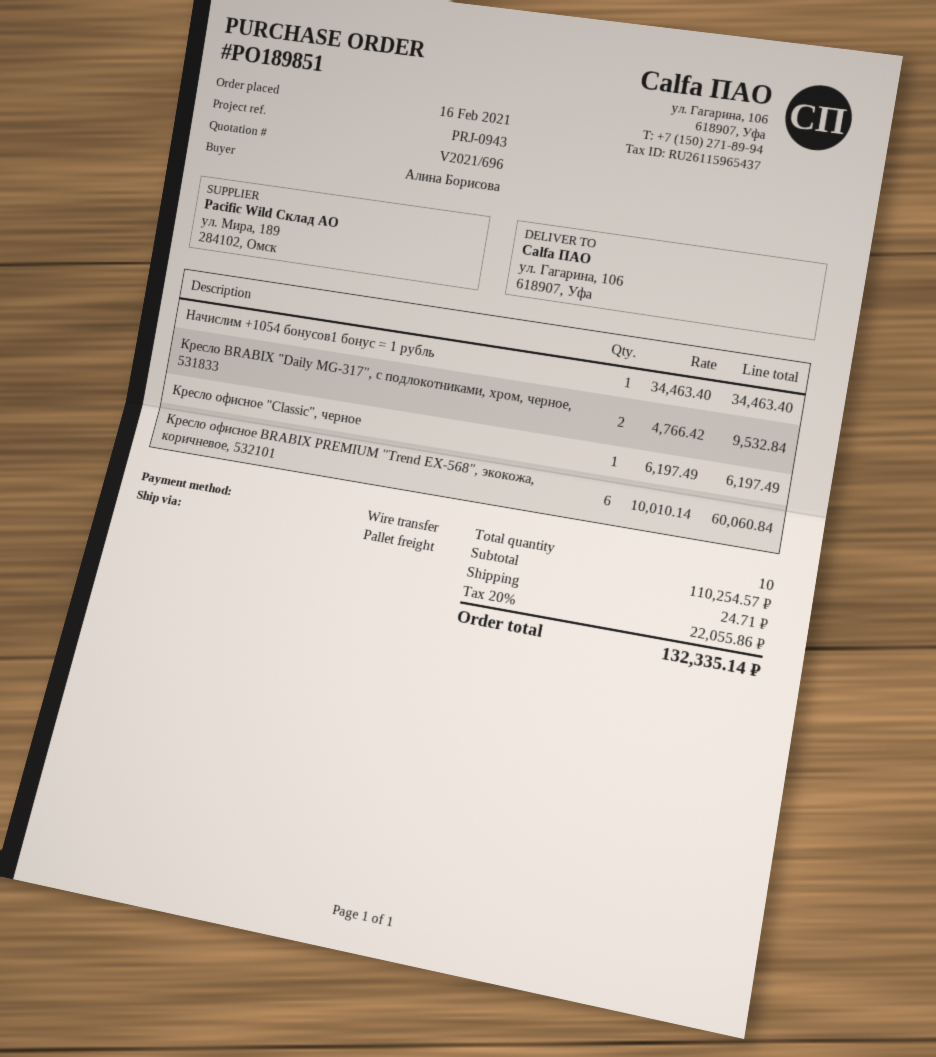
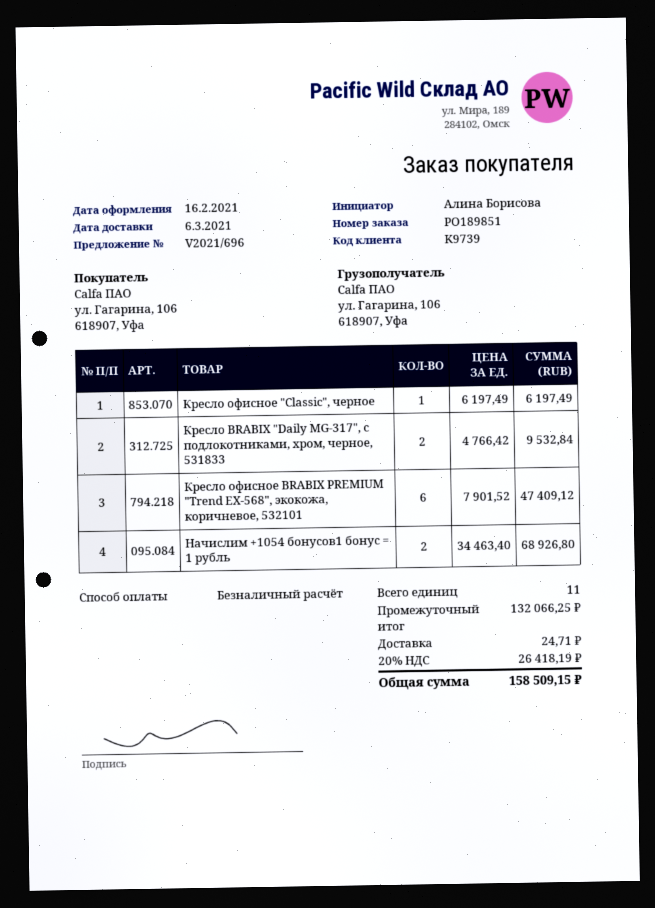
Начислим +1054 бонусов1 бонус = 1 рубль: 1 x 34463.40 = 34463.40 -> 2 x 34463.40 = 68926.80
Кресло офисное BRABIX PREMIUM "Trend EX-568", экокожа, коричневое, 532101: 6 x 10010.14 = 60060.84 -> 6 x 7901.52 = 47409.12
total quantity: 10 -> 11
subtotal: 110254.57 -> 132066.25
tax: 20% = 22055.86 -> 20% = 26418.19
total: 132335.14 -> 158509.15

